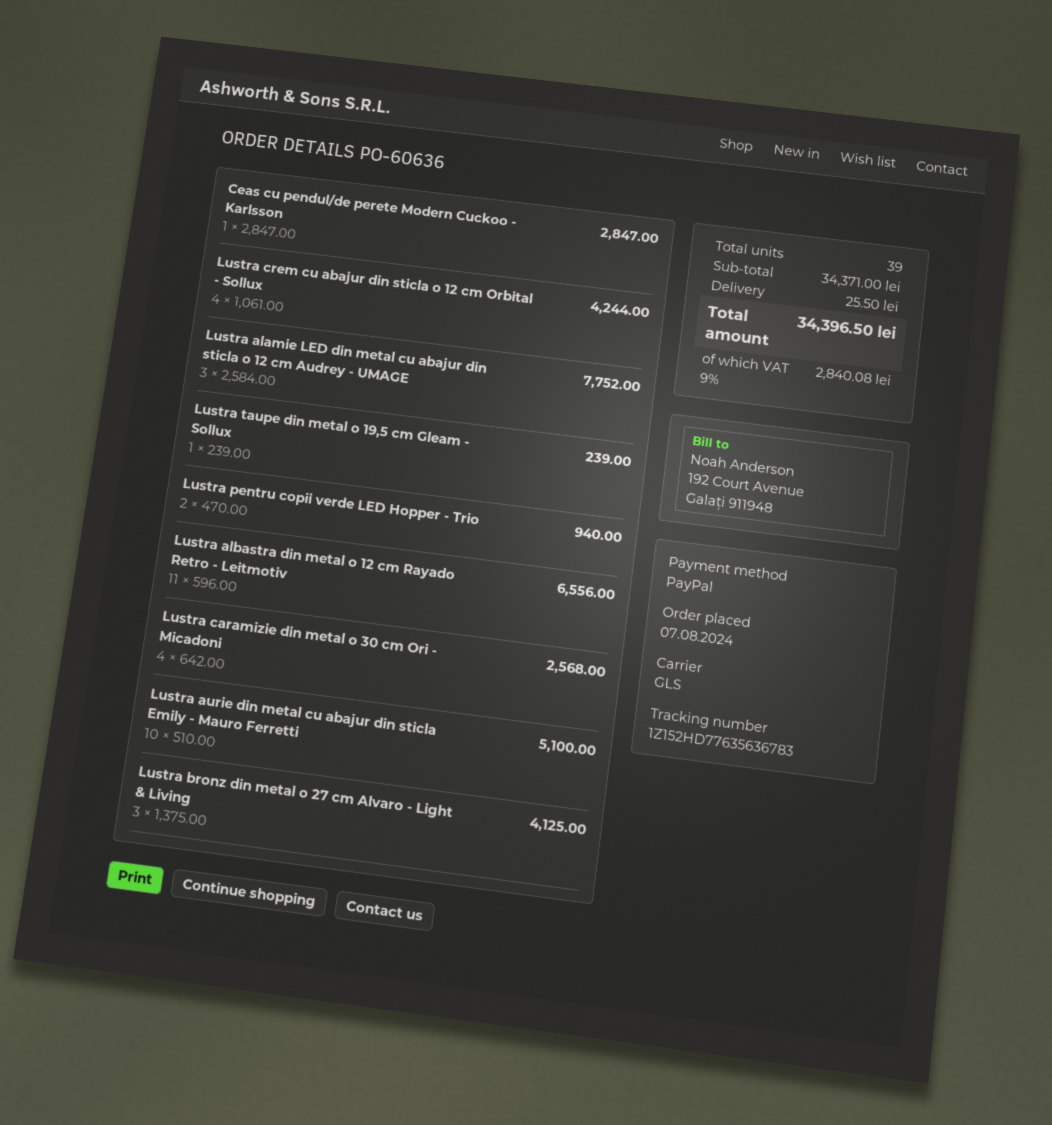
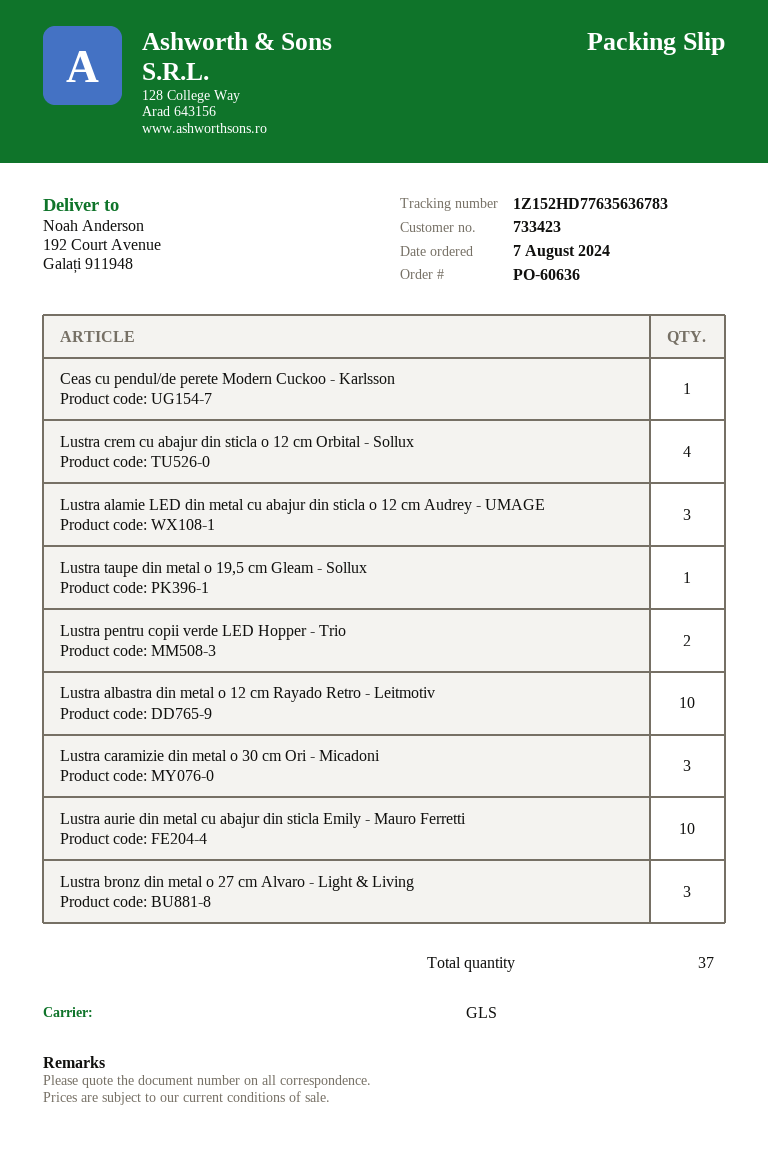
Lustra albastra din metal o 12 cm Rayado Retro - Leitmotiv: 11 -> 10
Lustra caramizie din metal o 30 cm Ori - Micadoni: 4 -> 3
total quantity: 39 -> 37

